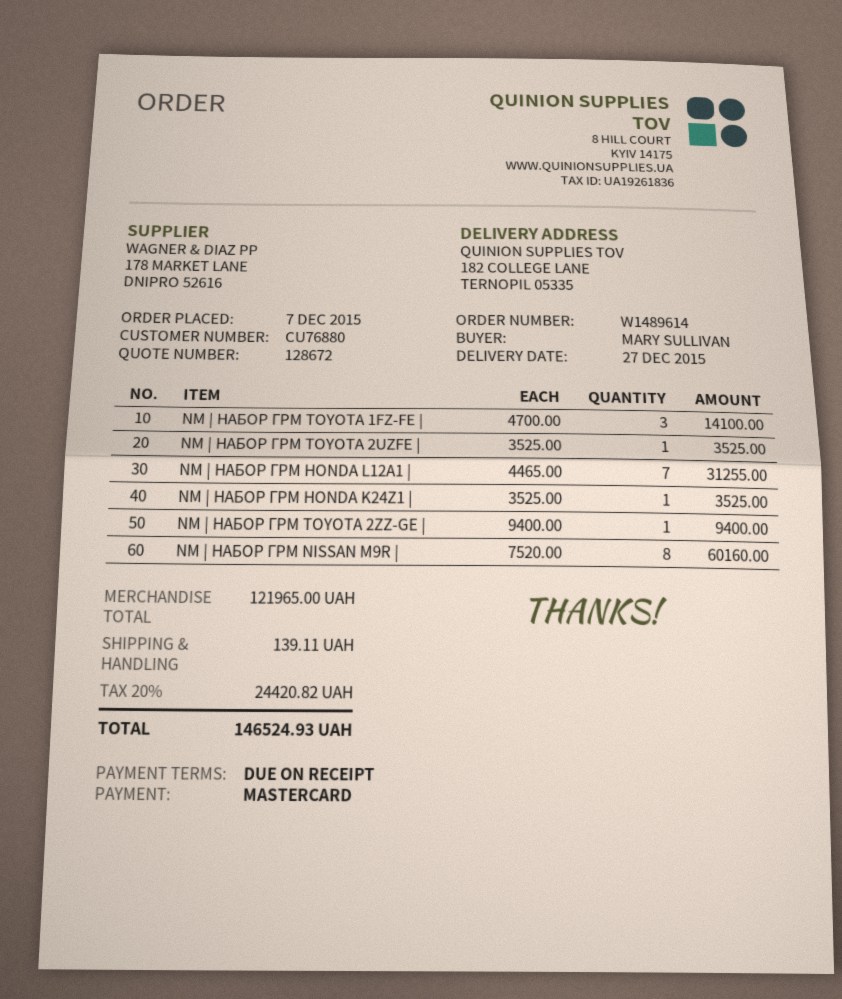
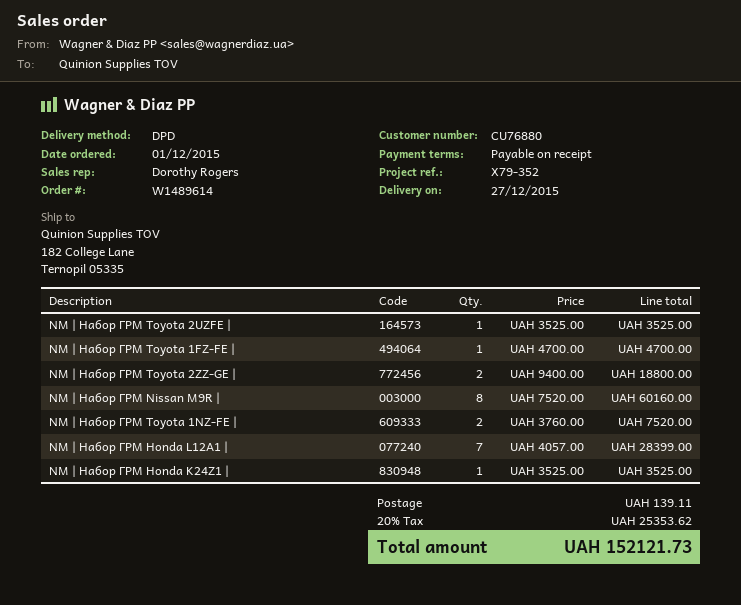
order date: 2015-12-07 -> 2015-12-01
NM | НАБОР ГРМ TOYOTA 1FZ-FE |: 3 x 4700.00 = 14100.00 -> 1 x 4700.00 = 4700.00
NM | НАБОР ГРМ HONDA L12A1 |: 7 x 4465.00 = 31255.00 -> 7 x 4057.00 = 28399.00
NM | НАБОР ГРМ TOYOTA 2ZZ-GE |: 1 x 9400.00 = 9400.00 -> 2 x 9400.00 = 18800.00
NM | Набор ГРМ Toyota 1NZ-FE |: none -> 2 x 3760.00 = 7520.00
tax: 20% = 24420.82 -> 20% = 25353.62
total: 146524.93 -> 152121.73

